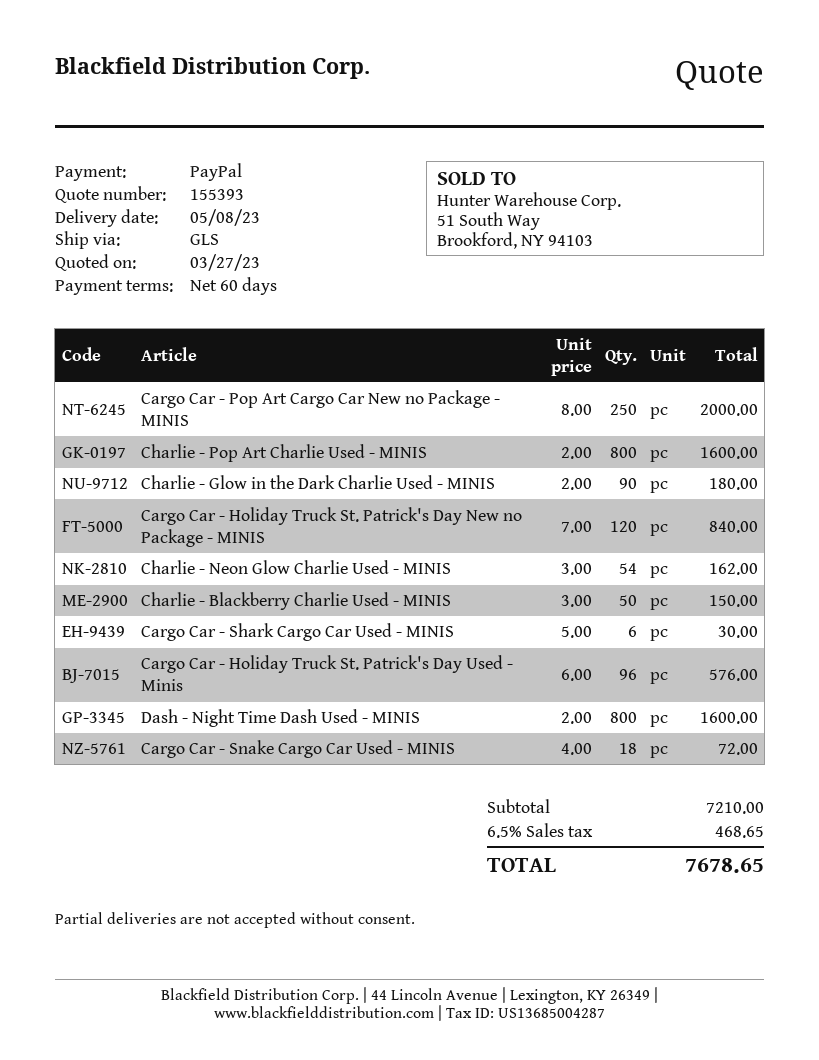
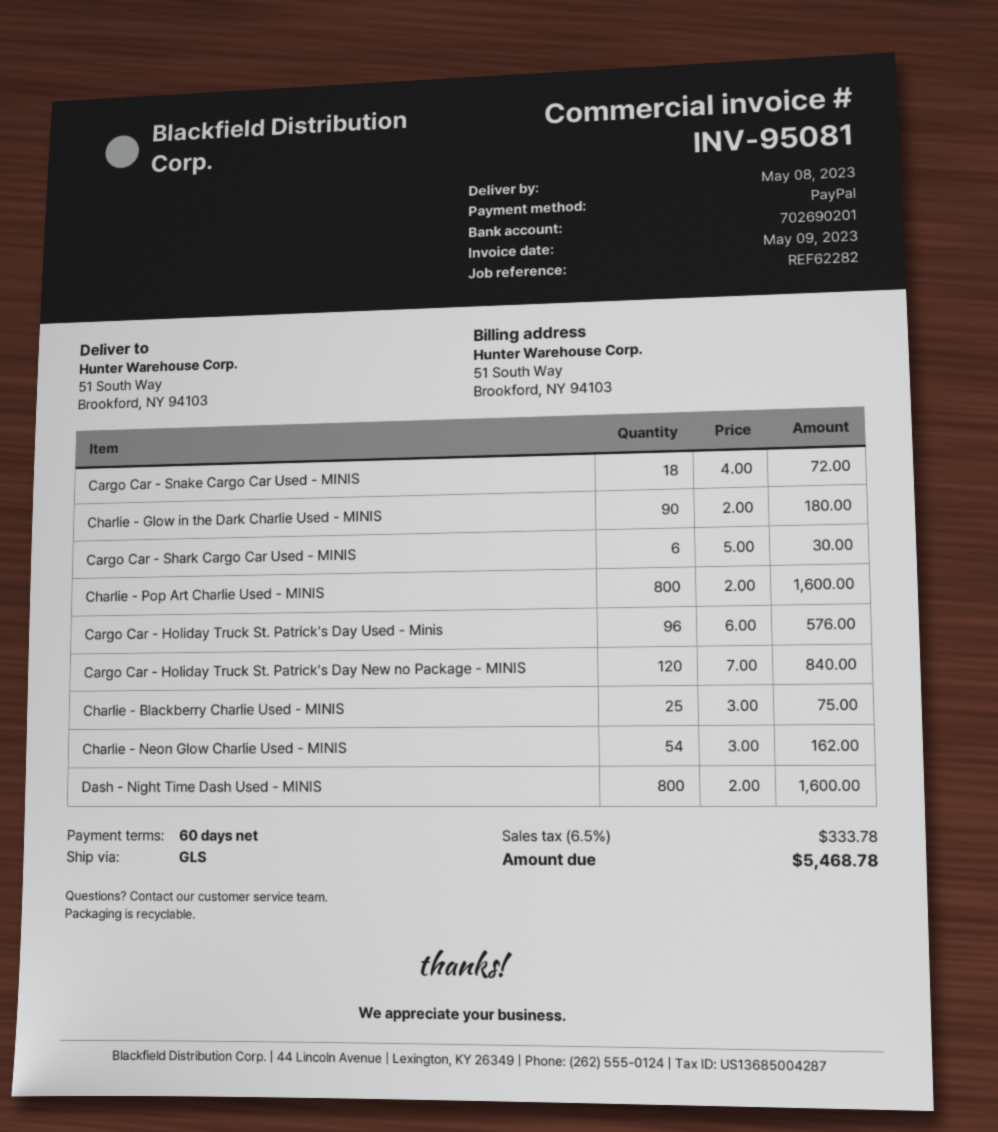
Cargo Car - Pop Art Cargo Car New no Package - MINIS: 250 x 8.00 = 2000.00 -> none
Charlie - Blackberry Charlie Used - MINIS: 50 x 3.00 = 150.00 -> 25 x 3.00 = 75.00
tax: 6.5% = 468.65 -> 6.5% = 333.78
total: 7678.65 -> 5468.78

